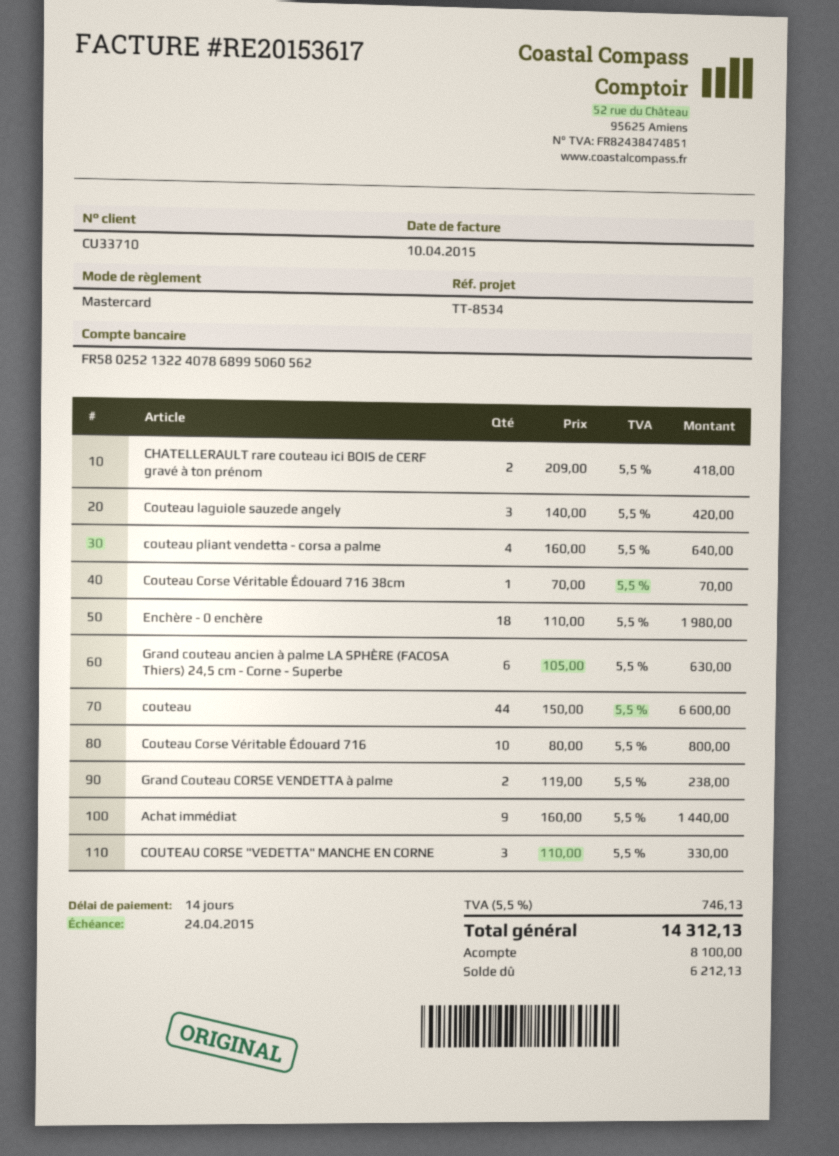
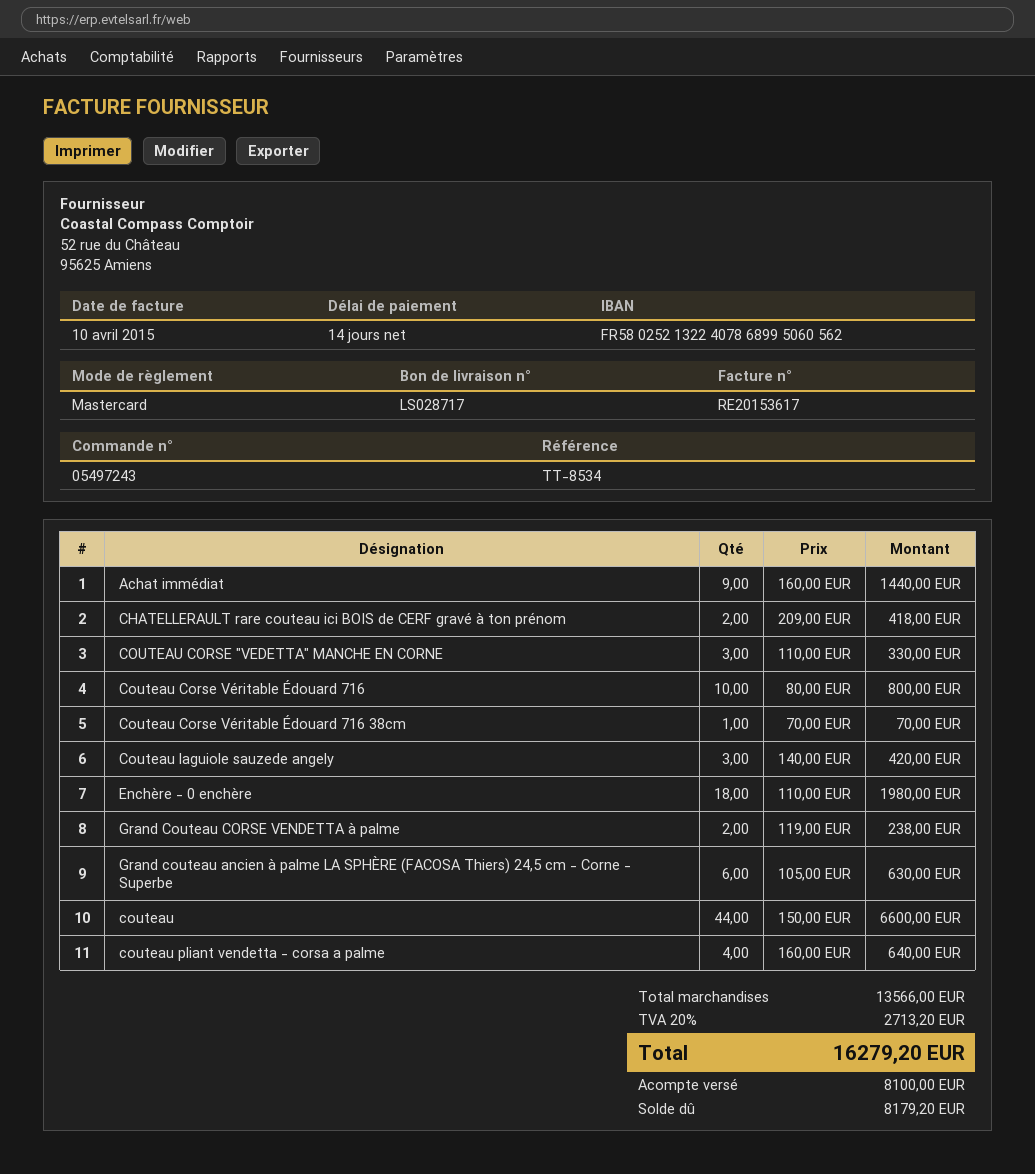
tax: 5.5% = 746.13 -> 20% = 2713.20
total: 14312.13 -> 16279.20
balance: 6212.13 -> 8179.20

